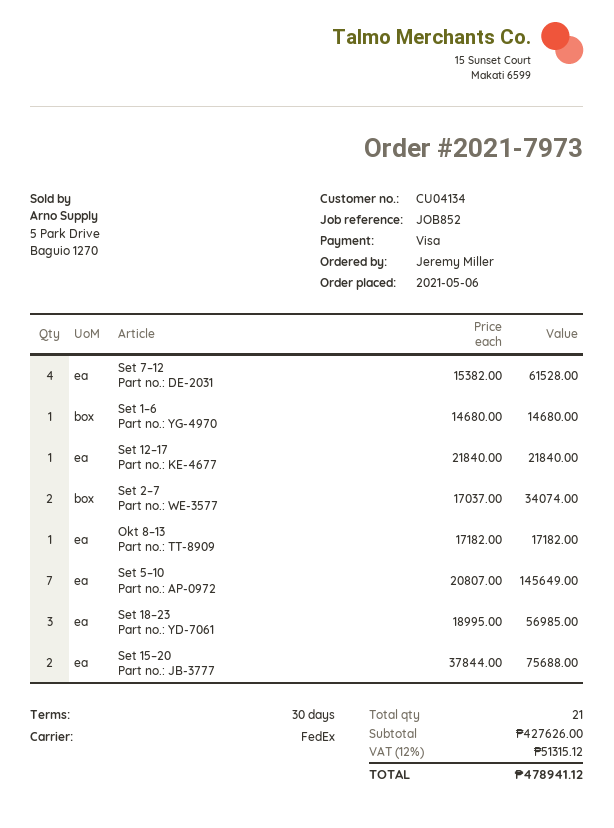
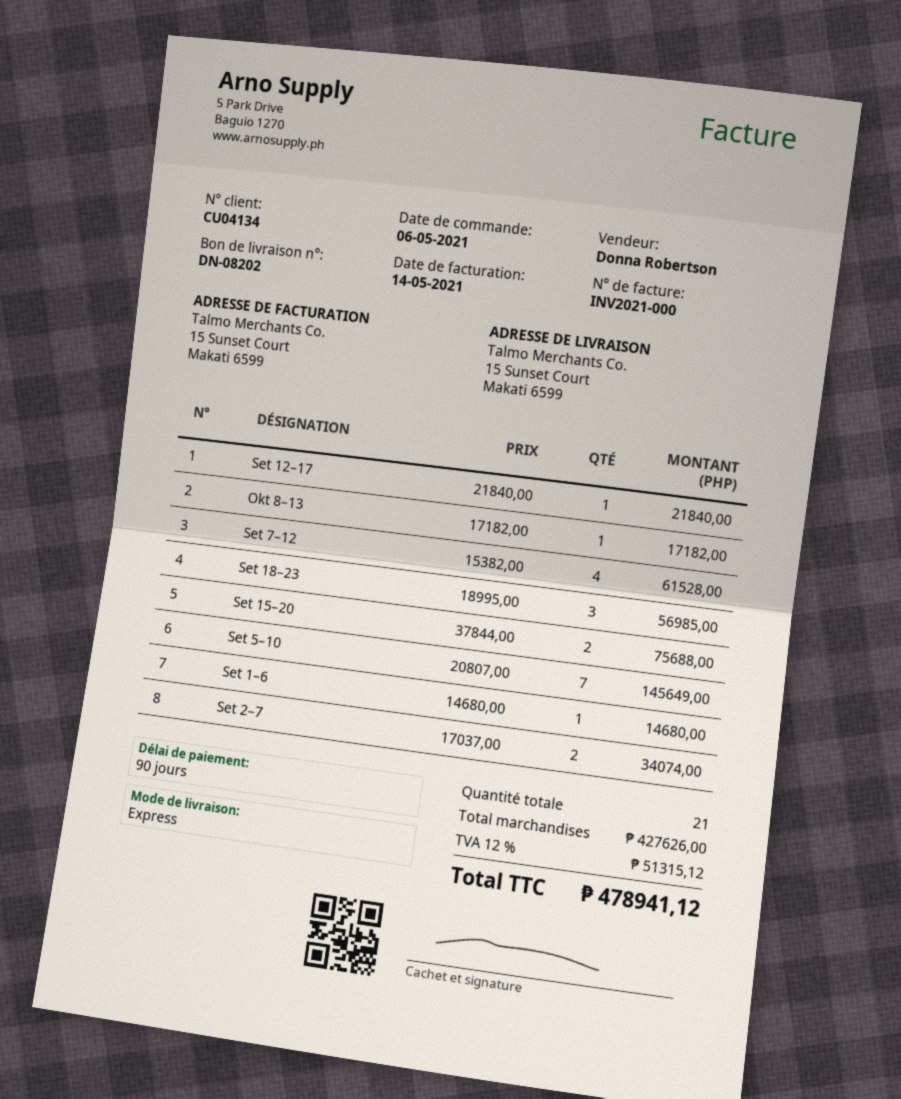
payment terms: 30 days -> 90 days
shipping method: FedEx -> express

